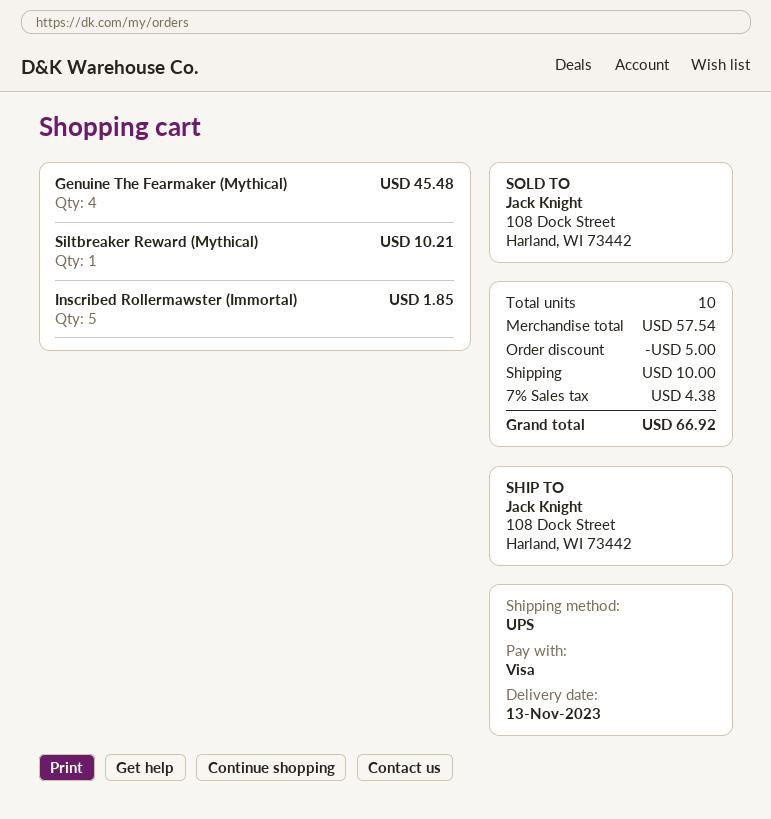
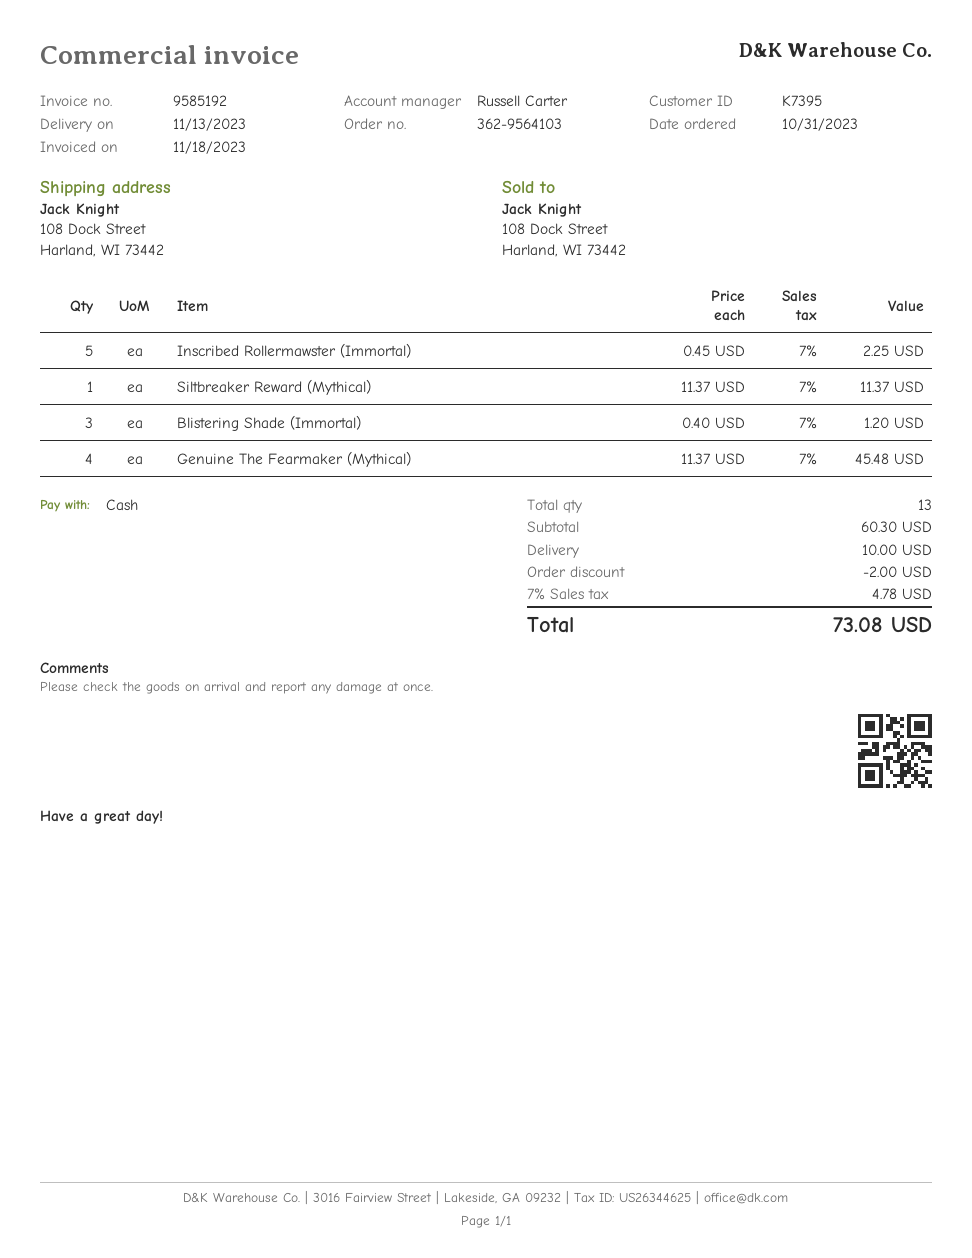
payment method: Visa -> cash
Siltbreaker Reward (Mythical): 1 for 10.21 -> 1 for 11.37
Inscribed Rollermawster (Immortal): 5 for 1.85 -> 5 for 2.25
Blistering Shade (Immortal): none -> 3 for 1.20
total quantity: 10 -> 13
subtotal: 57.54 -> 60.30
discount: 5.00 -> 2.00
tax: 7% = 4.38 -> 7% = 4.78
total: 66.92 -> 73.08

